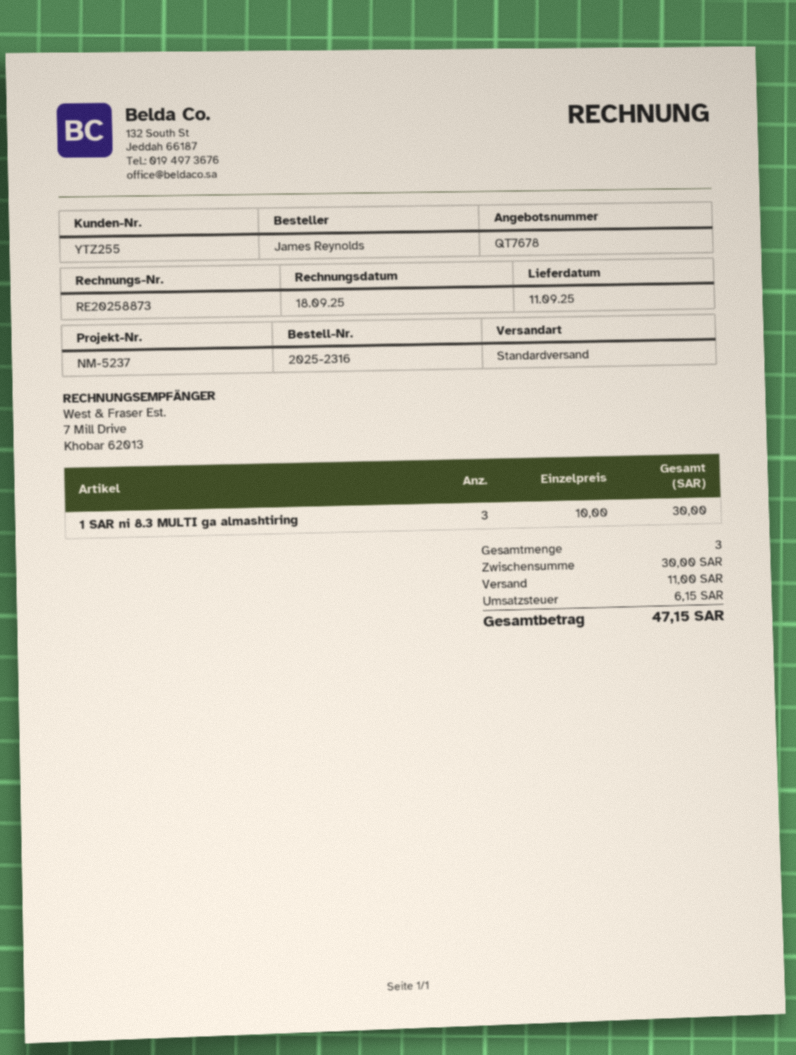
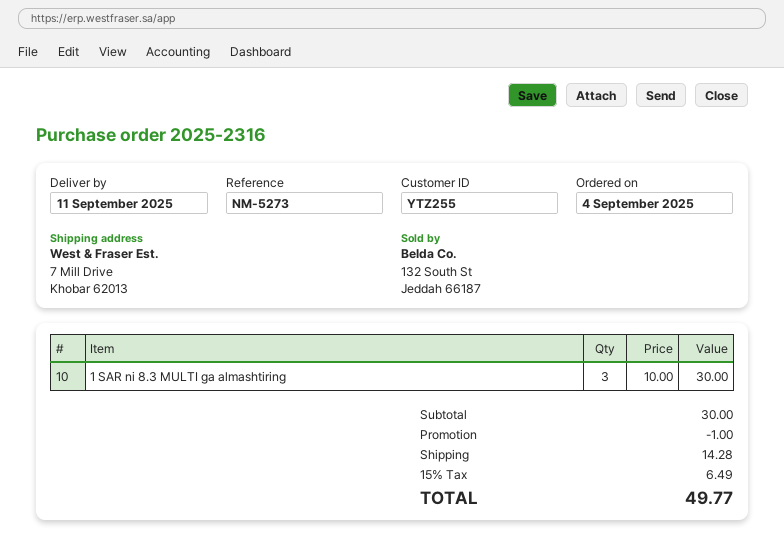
reference: NM-5237 -> NM-5273
discount: none -> 1.00
shipping: 11.00 -> 14.28
tax: 6.15 -> 6.49
total: 47.15 -> 49.77

